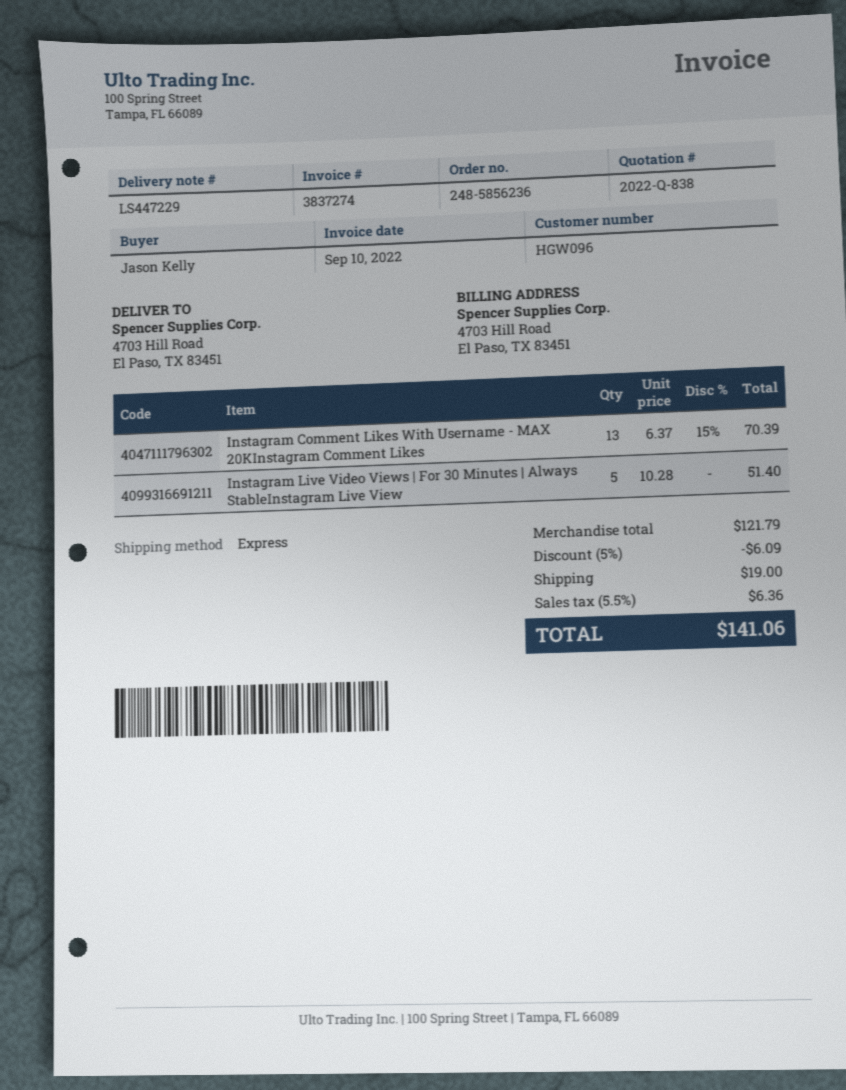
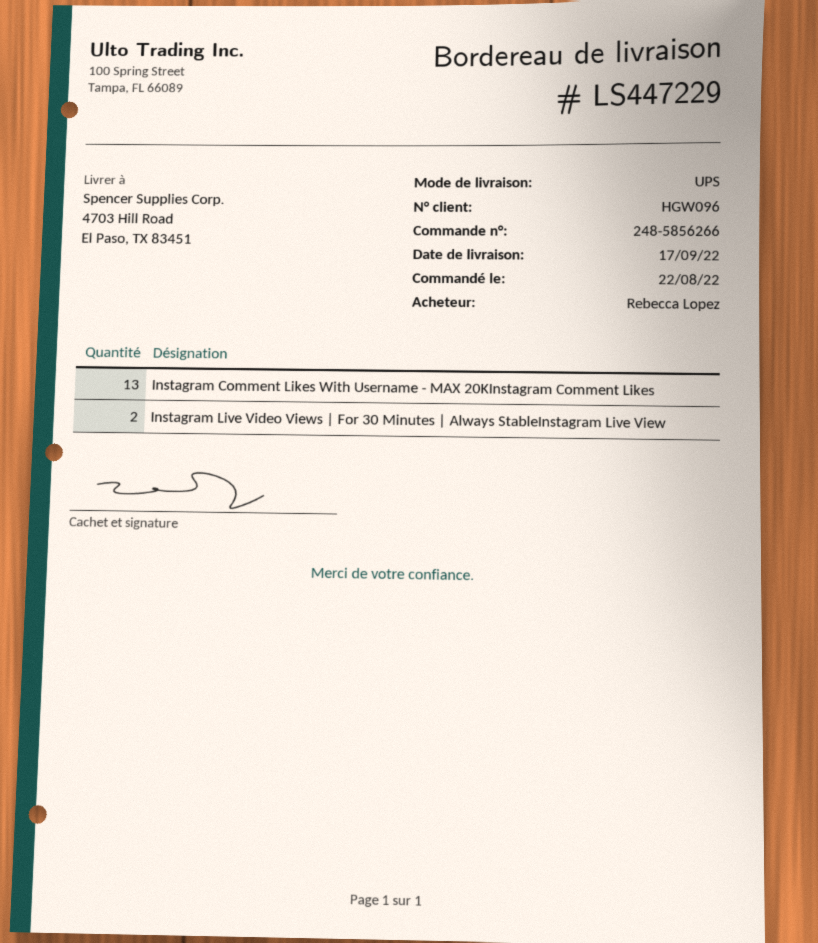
order number: 248-5856236 -> 248-5856266
ordered by: Jason Kelly -> Rebecca Lopez
shipping method: express -> UPS
Instagram Live Video Views | For 30 Minutes | Always StableInstagram Live View: 5 -> 2

